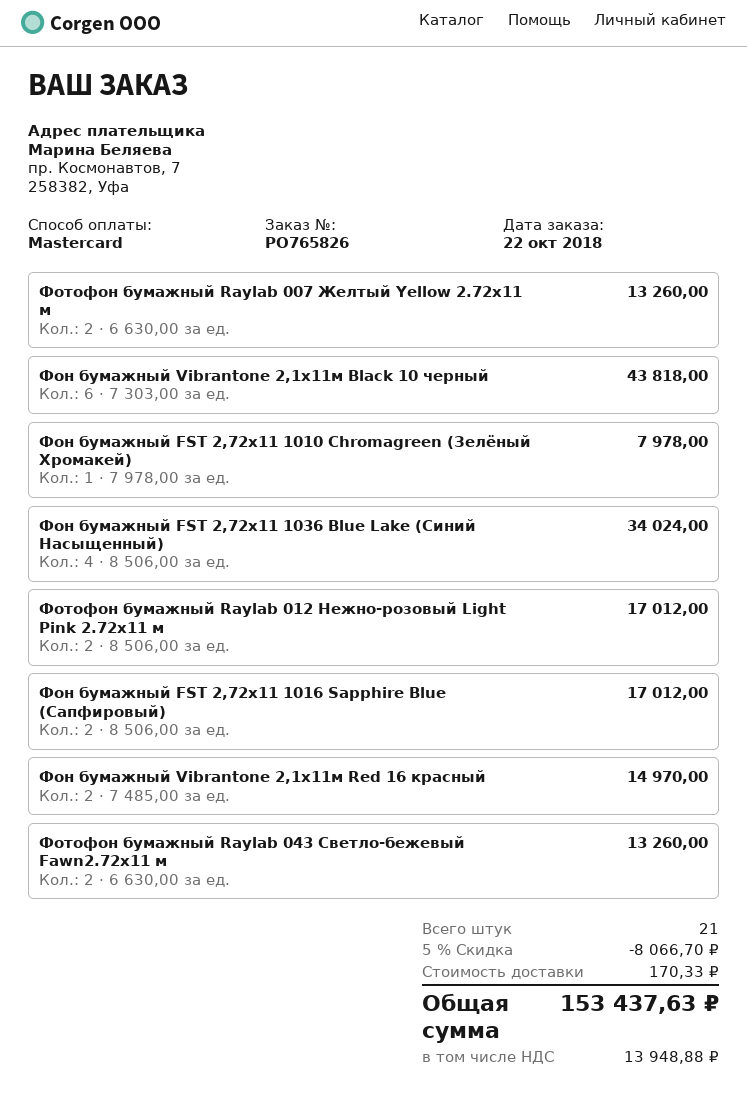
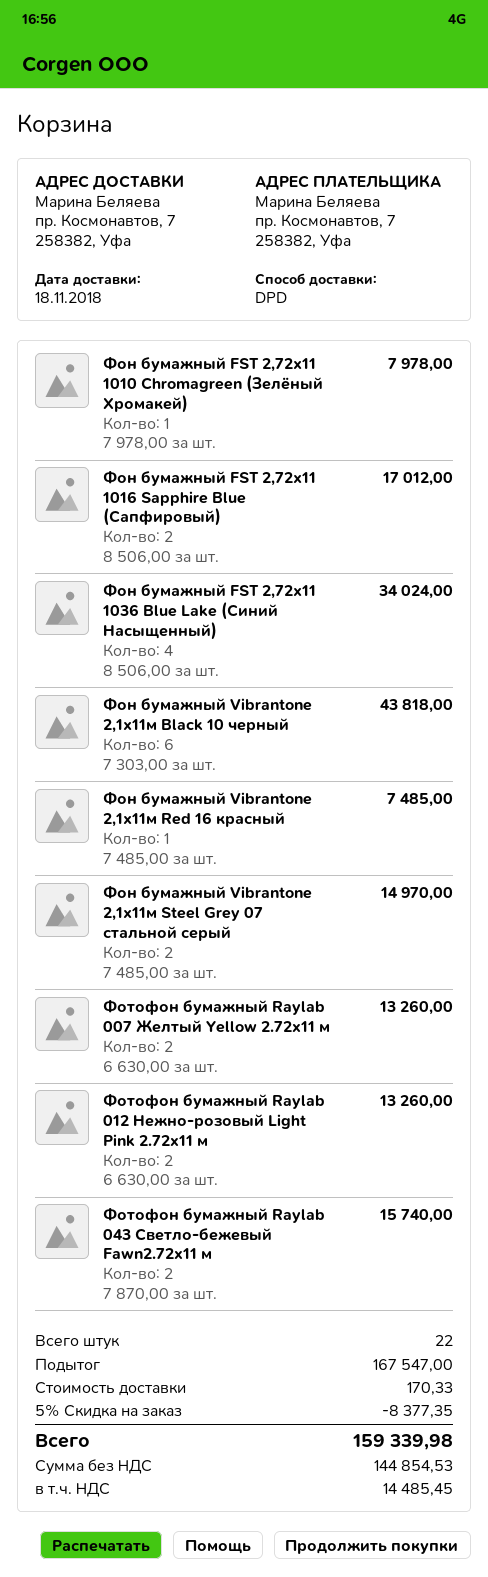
Фотофон бумажный Raylab 012 Нежно-розовый Light Pink 2.72x11 м: 2 x 8506.00 = 17012.00 -> 2 x 6630.00 = 13260.00
Фон бумажный Vibrantone 2,1х11м Red 16 красный: 2 x 7485.00 = 14970.00 -> 1 x 7485.00 = 7485.00
Фотофон бумажный Raylab 043 Светло-бежевый Fawn2.72x11 м: 2 x 6630.00 = 13260.00 -> 2 x 7870.00 = 15740.00
Фон бумажный Vibrantone 2,1х11м Steel Grey 07 стальной серый: none -> 2 x 7485.00 = 14970.00
total quantity: 21 -> 22
discount: 5% = 8066.70 -> 5% = 8377.35
tax: 13948.88 -> 14485.45
total: 153437.63 -> 159339.98

